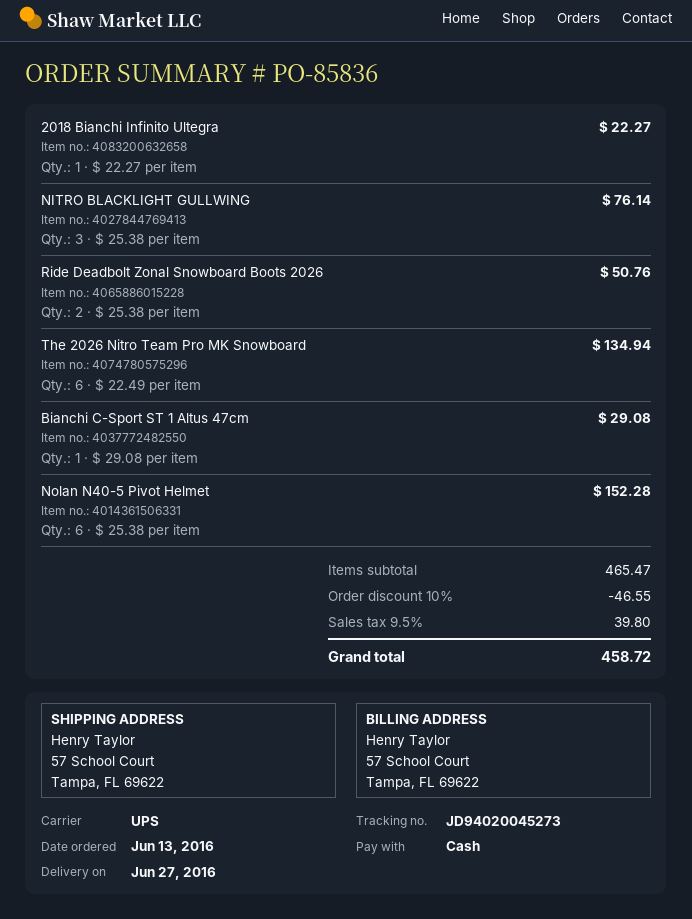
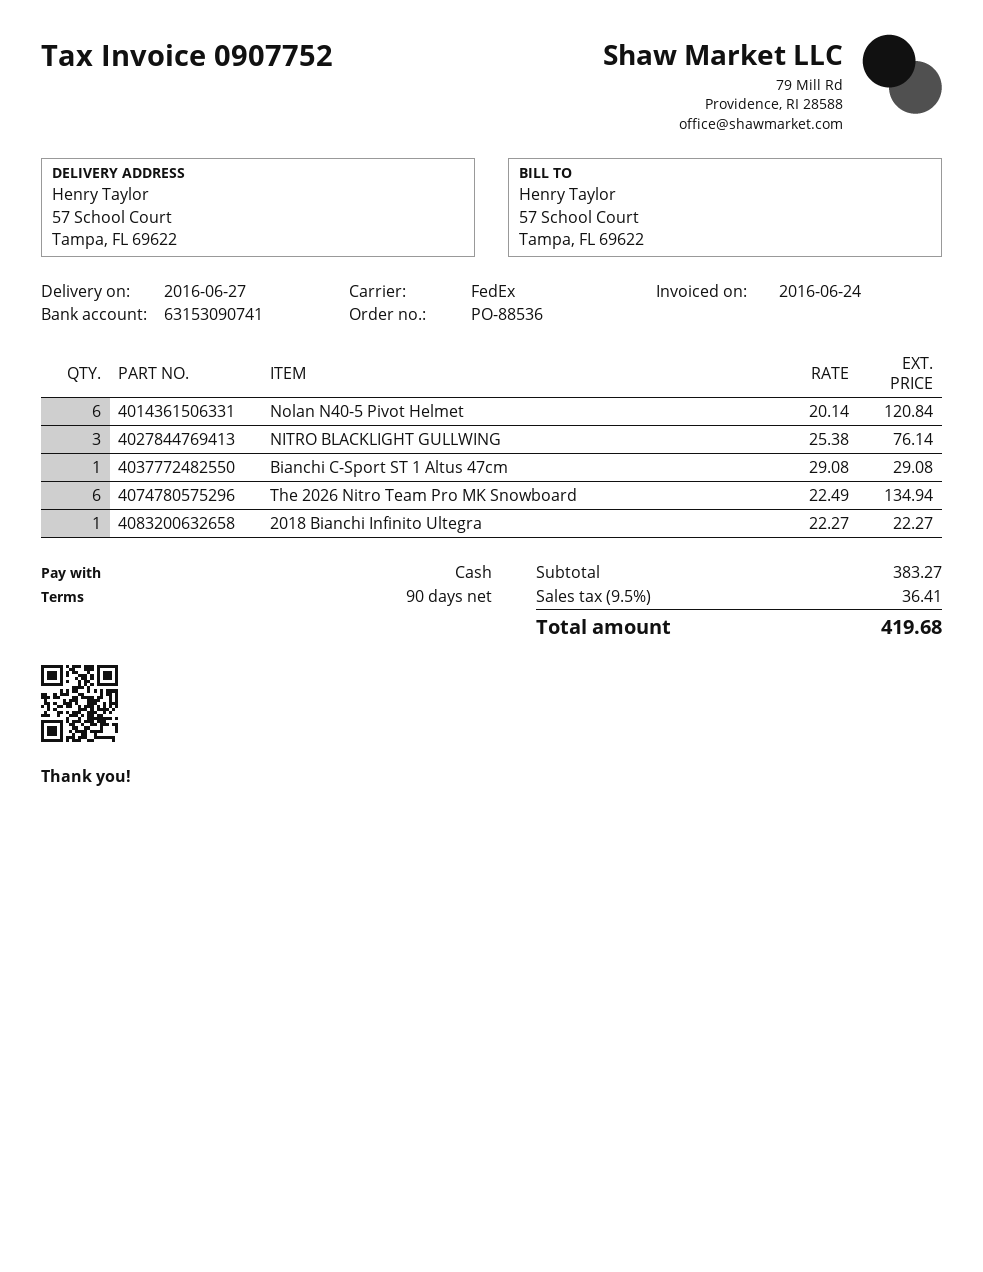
order number: PO-85836 -> PO-88536
shipping method: UPS -> FedEx
Ride Deadbolt Zonal Snowboard Boots 2026: 2 x 25.38 = 50.76 -> none
Nolan N40-5 Pivot Helmet: 6 x 25.38 = 152.28 -> 6 x 20.14 = 120.84
subtotal: 465.47 -> 383.27
discount: 10% = 46.55 -> none
tax: 9.5% = 39.80 -> 9.5% = 36.41
total: 458.72 -> 419.68

